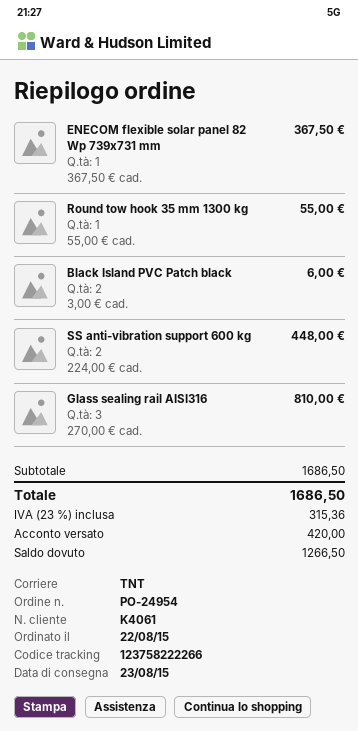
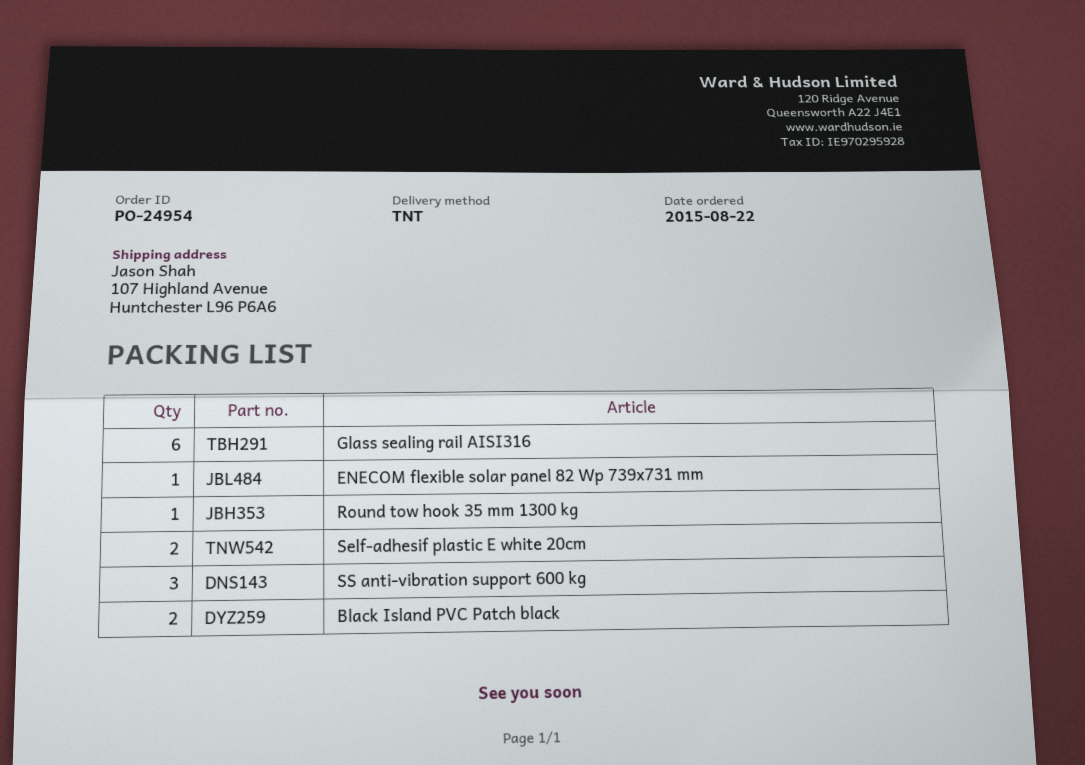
SS anti-vibration support 600 kg: 2 -> 3
Glass sealing rail AISI316: 3 -> 6
Self-adhesif plastic E white 20cm: none -> 2

